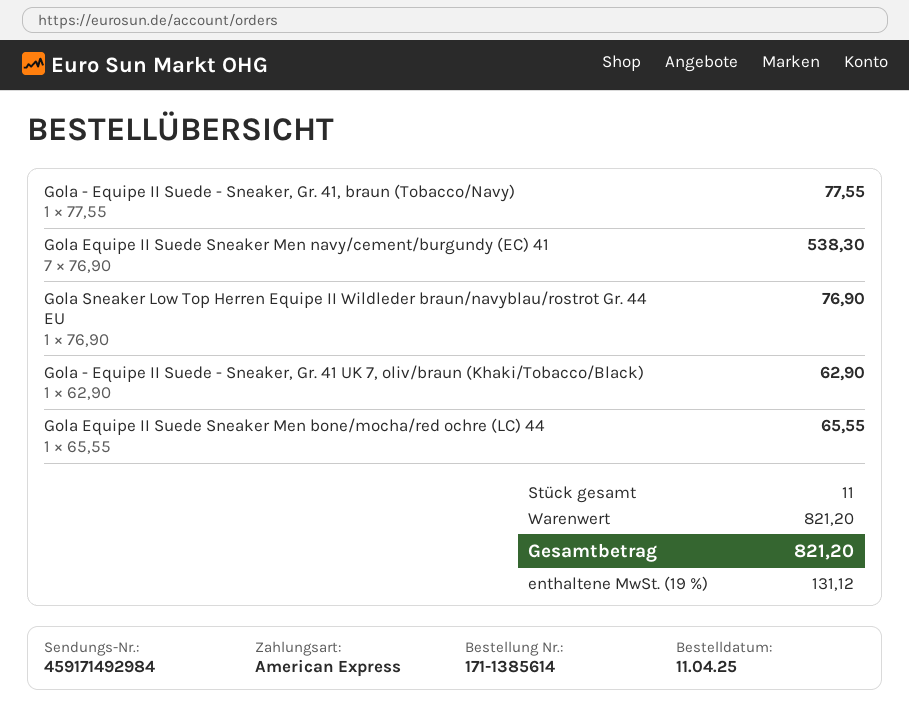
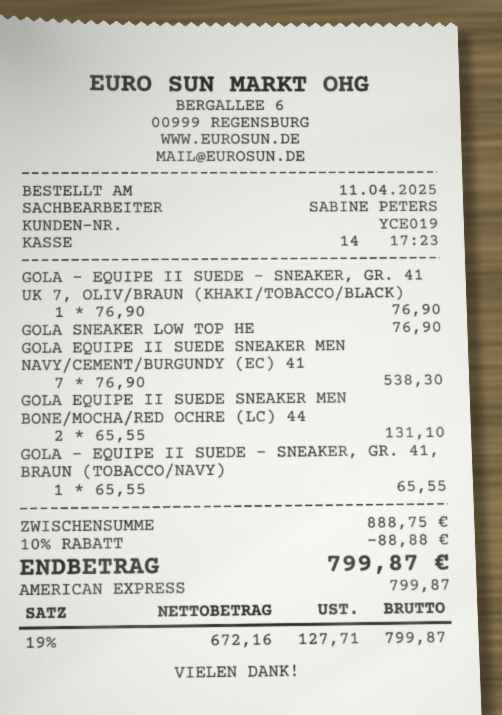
Gola - Equipe II Suede - Sneaker, Gr. 41, braun (Tobacco/Navy): 1 x 77.55 = 77.55 -> 1 x 65.55 = 65.55
Gola - Equipe II Suede - Sneaker, Gr. 41 UK 7, oliv/braun (Khaki/Tobacco/Black): 1 x 62.90 = 62.90 -> 1 x 76.90 = 76.90
Gola Equipe II Suede Sneaker Men bone/mocha/red ochre (LC) 44: 1 x 65.55 = 65.55 -> 2 x 65.55 = 131.10
subtotal: 821.20 -> 888.75
discount: none -> 10% = 88.88
tax: 19% = 131.12 -> 19% = 127.71
total: 821.20 -> 799.87

